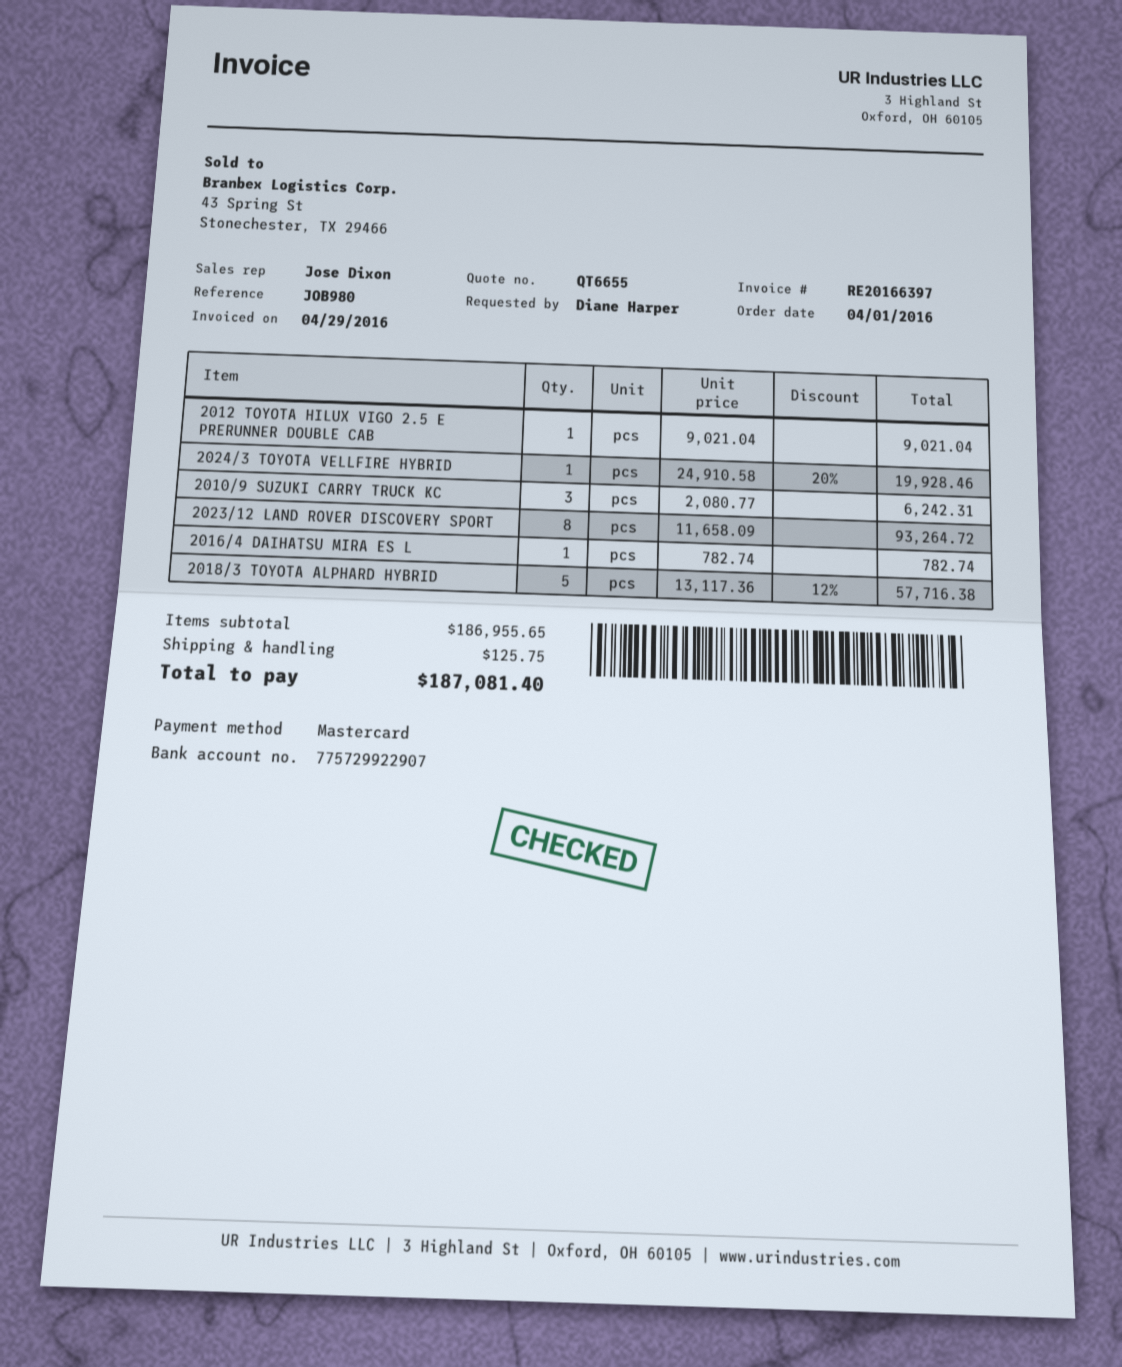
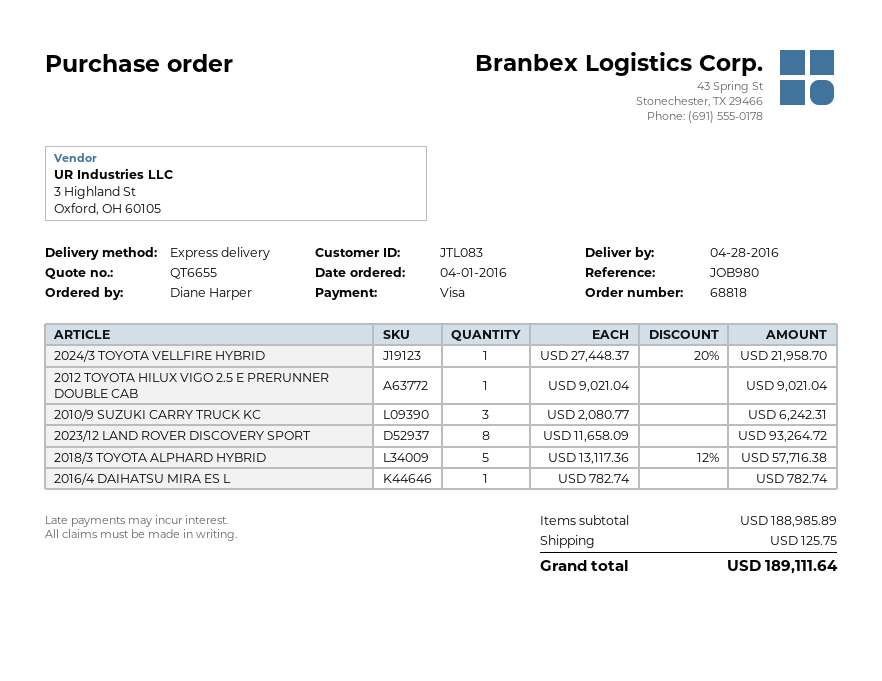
payment method: Mastercard -> Visa
2024/3 TOYOTA VELLFIRE HYBRID: 1 x 24910.58 - 20% = 19928.46 -> 1 x 27448.37 - 20% = 21958.70
subtotal: 186955.65 -> 188985.89
total: 187081.40 -> 189111.64

